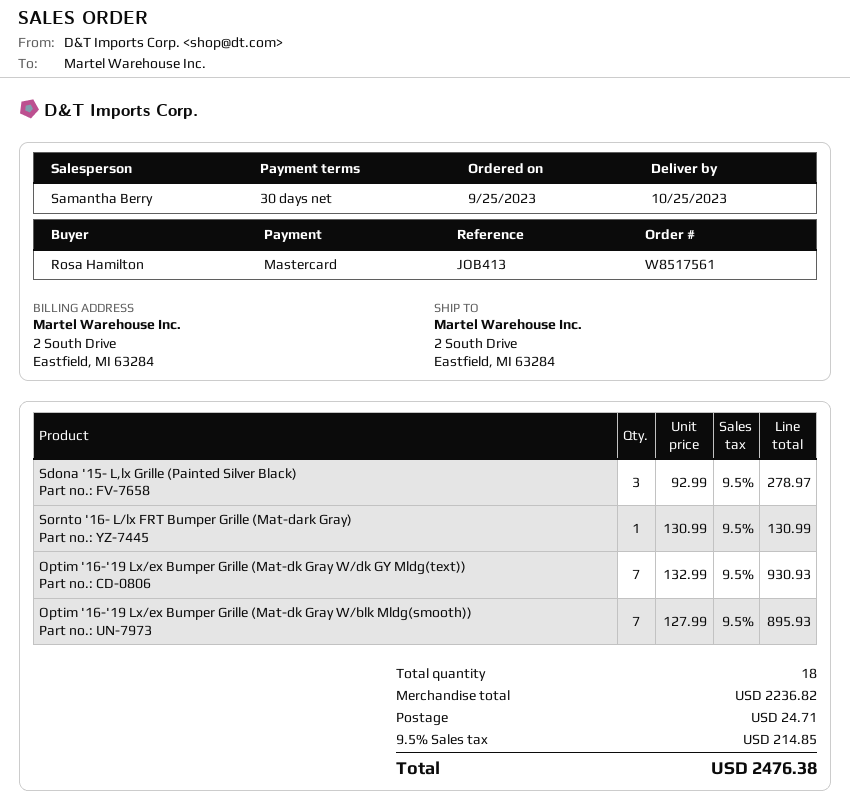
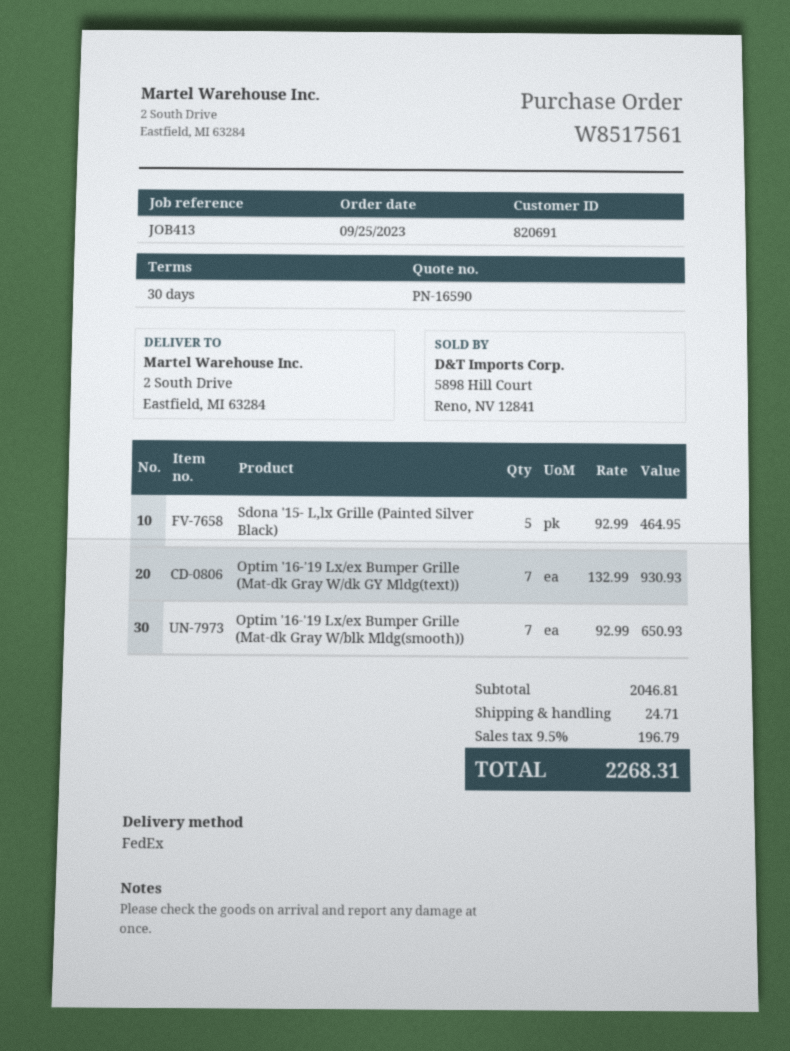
Sdona '15- L,lx Grille (Painted Silver Black): 3 x 92.99 = 278.97 -> 5 x 92.99 = 464.95
Sornto '16- L/lx FRT Bumper Grille (Mat-dark Gray): 1 x 130.99 = 130.99 -> none
Optim '16-'19 Lx/ex Bumper Grille (Mat-dk Gray W/blk Mldg(smooth)): 7 x 127.99 = 895.93 -> 7 x 92.99 = 650.93
subtotal: 2236.82 -> 2046.81
tax: 9.5% = 214.85 -> 9.5% = 196.79
total: 2476.38 -> 2268.31

